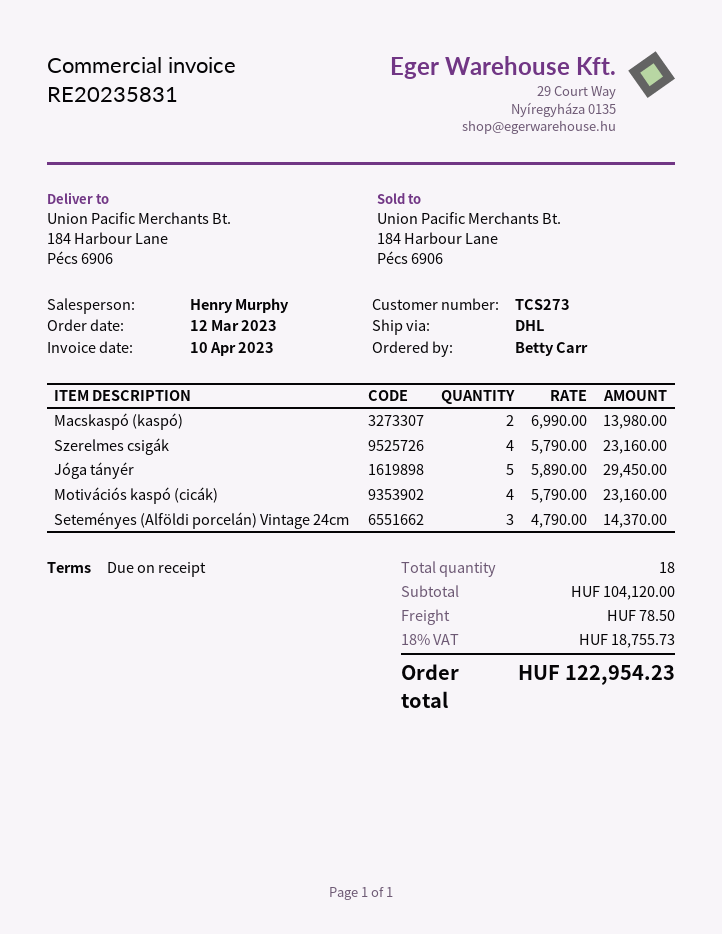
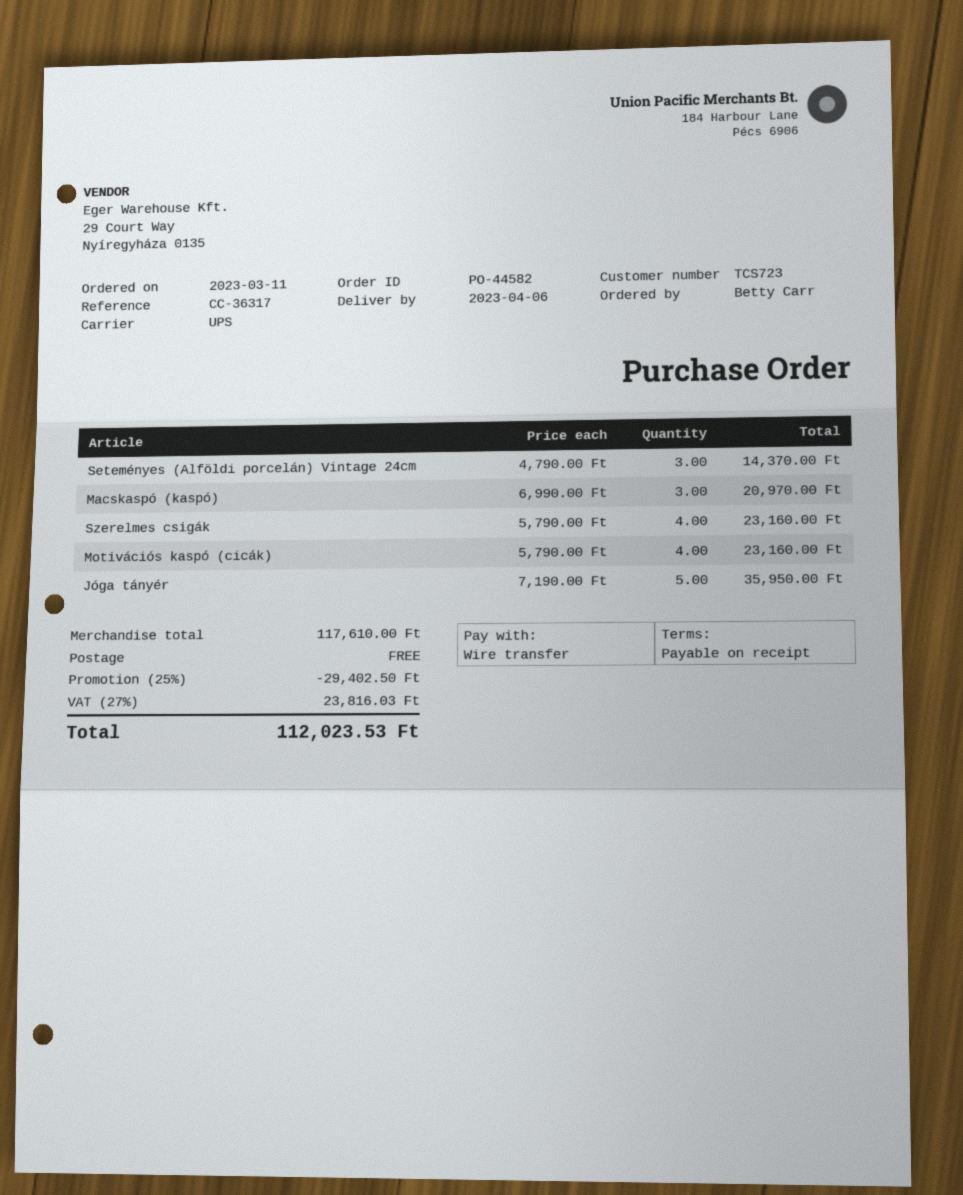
order date: 2023-03-12 -> 2023-03-11
customer number: TCS273 -> TCS723
shipping method: DHL -> UPS
Macskaspó (kaspó): 2 x 6990.00 = 13980.00 -> 3 x 6990.00 = 20970.00
Jóga tányér: 5 x 5890.00 = 29450.00 -> 5 x 7190.00 = 35950.00
subtotal: 104120.00 -> 117610.00
discount: none -> 25% = 29402.50
shipping: 78.50 -> 0.00
tax: 18% = 18755.73 -> 27% = 23816.03
total: 122954.23 -> 112023.53

